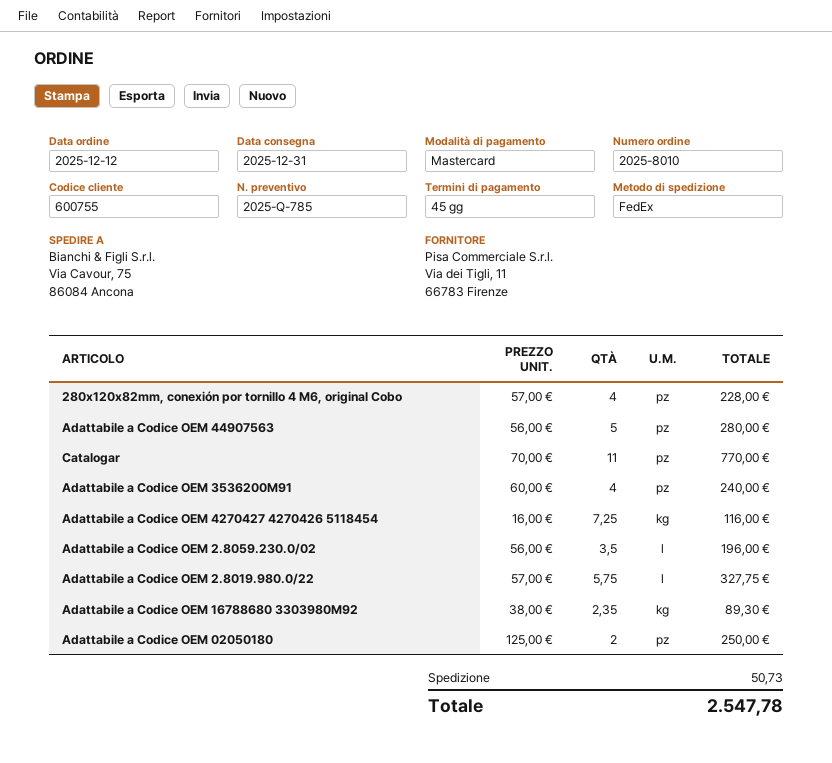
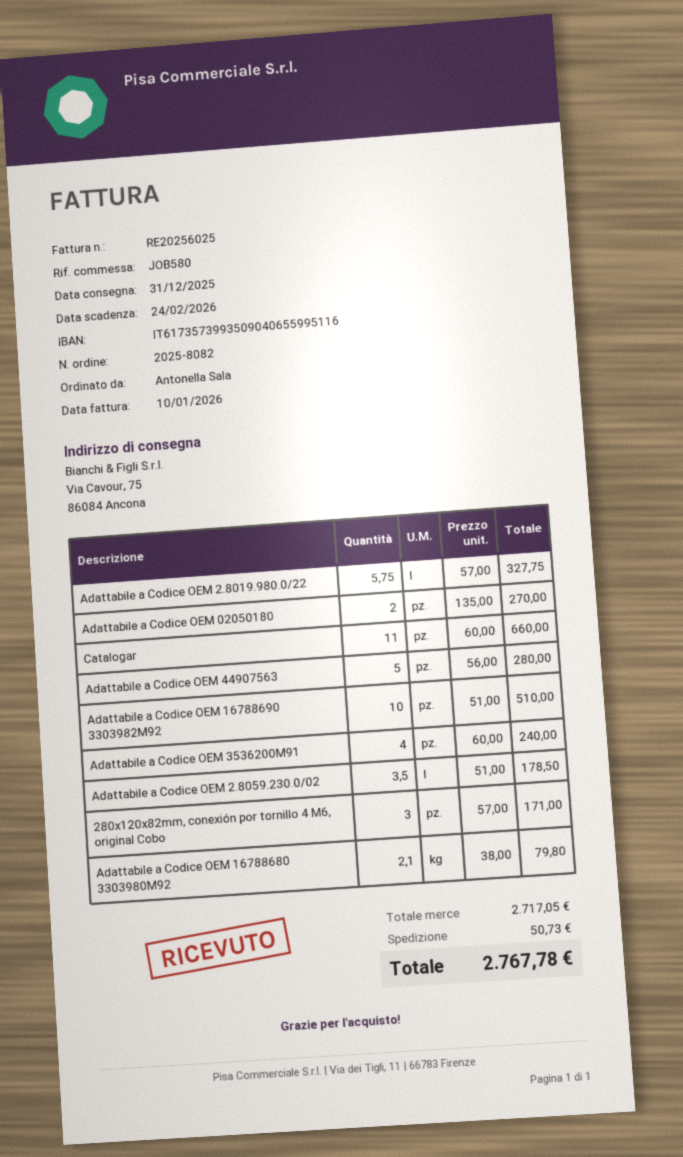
order number: 2025-8010 -> 2025-8082
280x120x82mm, conexión por tornillo 4 M6, original Cobo: 4 x 57.00 = 228.00 -> 3 x 57.00 = 171.00
Catalogar: 11 x 70.00 = 770.00 -> 11 x 60.00 = 660.00
Adattabile a Codice OEM 4270427 4270426 5118454: 7.25 x 16.00 = 116.00 -> none
Adattabile a Codice OEM 2.8059.230.0/02: 3.5 x 56.00 = 196.00 -> 3.5 x 51.00 = 178.50
Adattabile a Codice OEM 16788680 3303980M92: 2.35 x 38.00 = 89.30 -> 2.1 x 38.00 = 79.80
Adattabile a Codice OEM 02050180: 2 x 125.00 = 250.00 -> 2 x 135.00 = 270.00
Adattabile a Codice OEM 16788690 3303982M92: none -> 10 x 51.00 = 510.00
total: 2547.78 -> 2767.78

